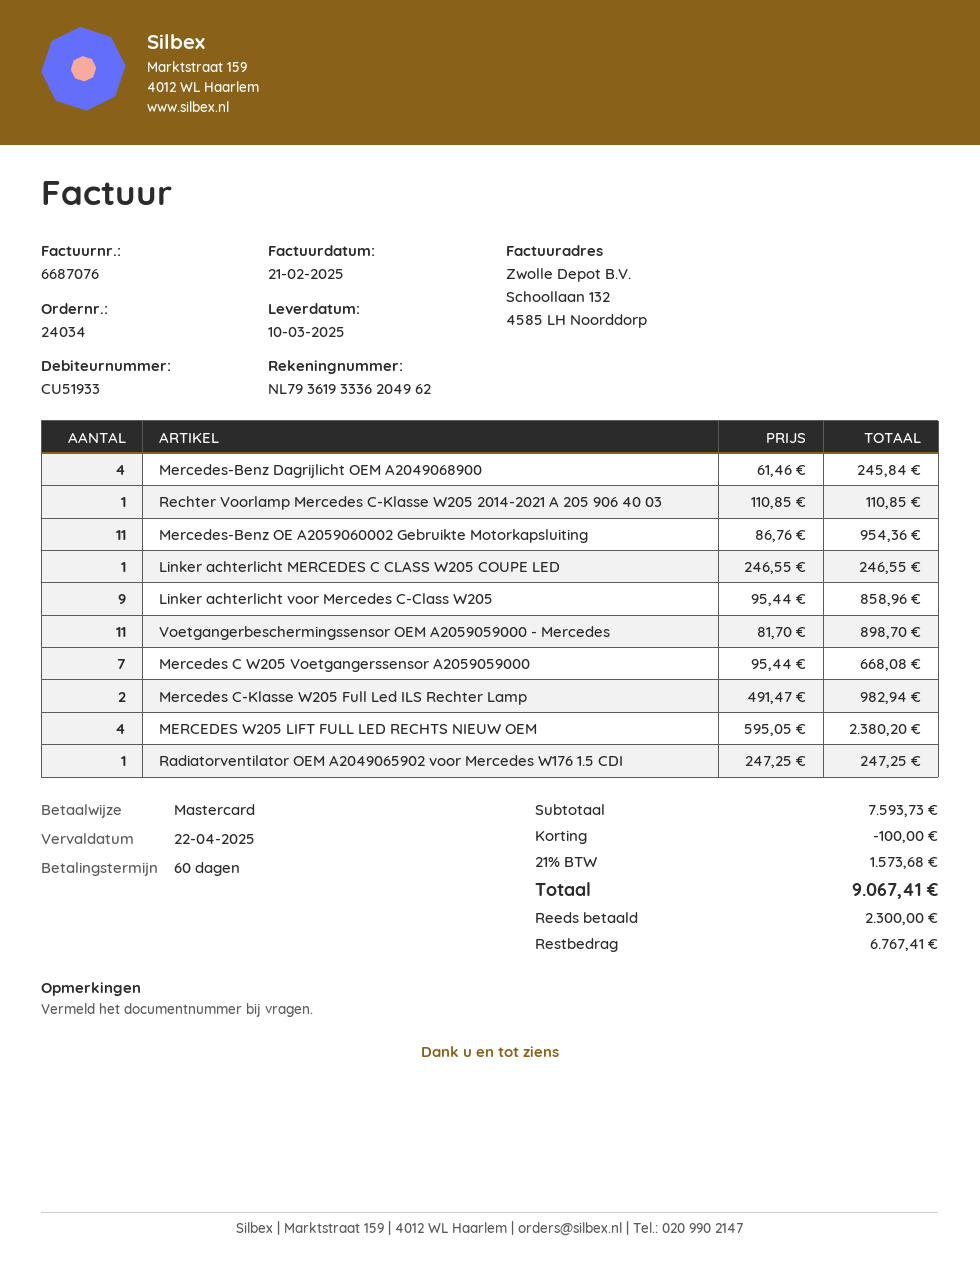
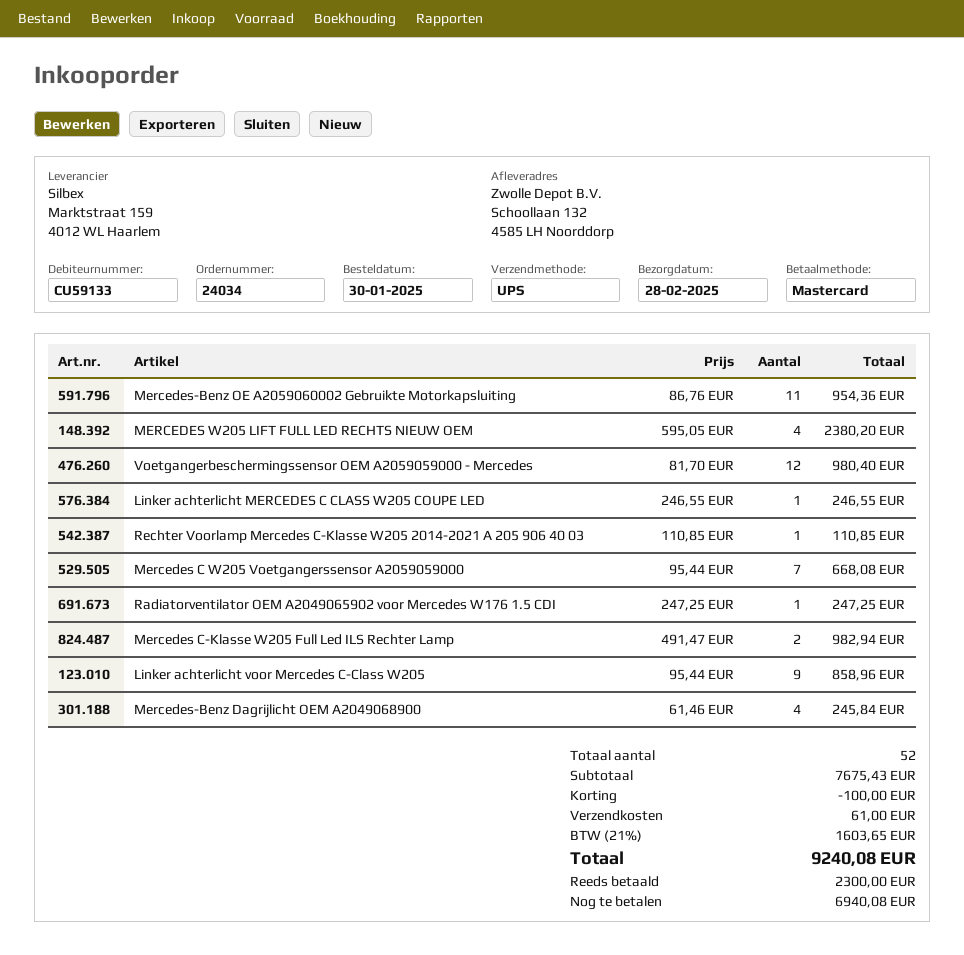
delivery date: 2025-03-10 -> 2025-02-28
customer number: CU51933 -> CU59133
Voetgangerbeschermingssensor OEM A2059059000 - Mercedes: 11 x 81.70 = 898.70 -> 12 x 81.70 = 980.40
subtotal: 7593.73 -> 7675.43
shipping: none -> 61.00
tax: 21% = 1573.68 -> 21% = 1603.65
total: 9067.41 -> 9240.08
balance: 6767.41 -> 6940.08

